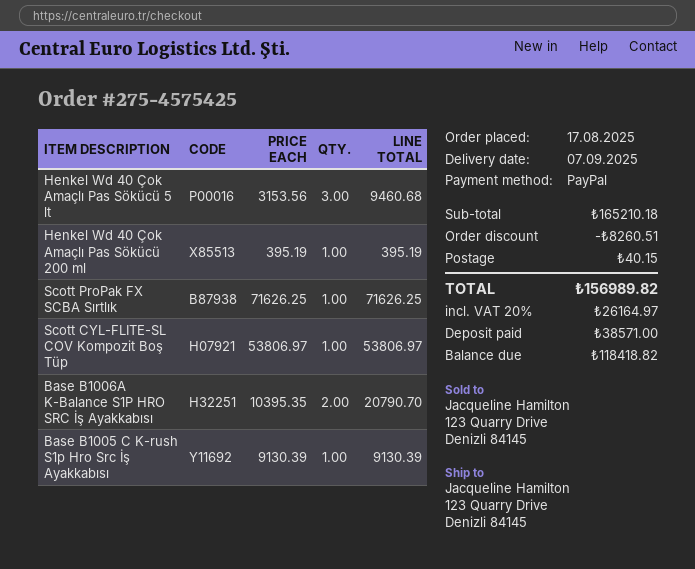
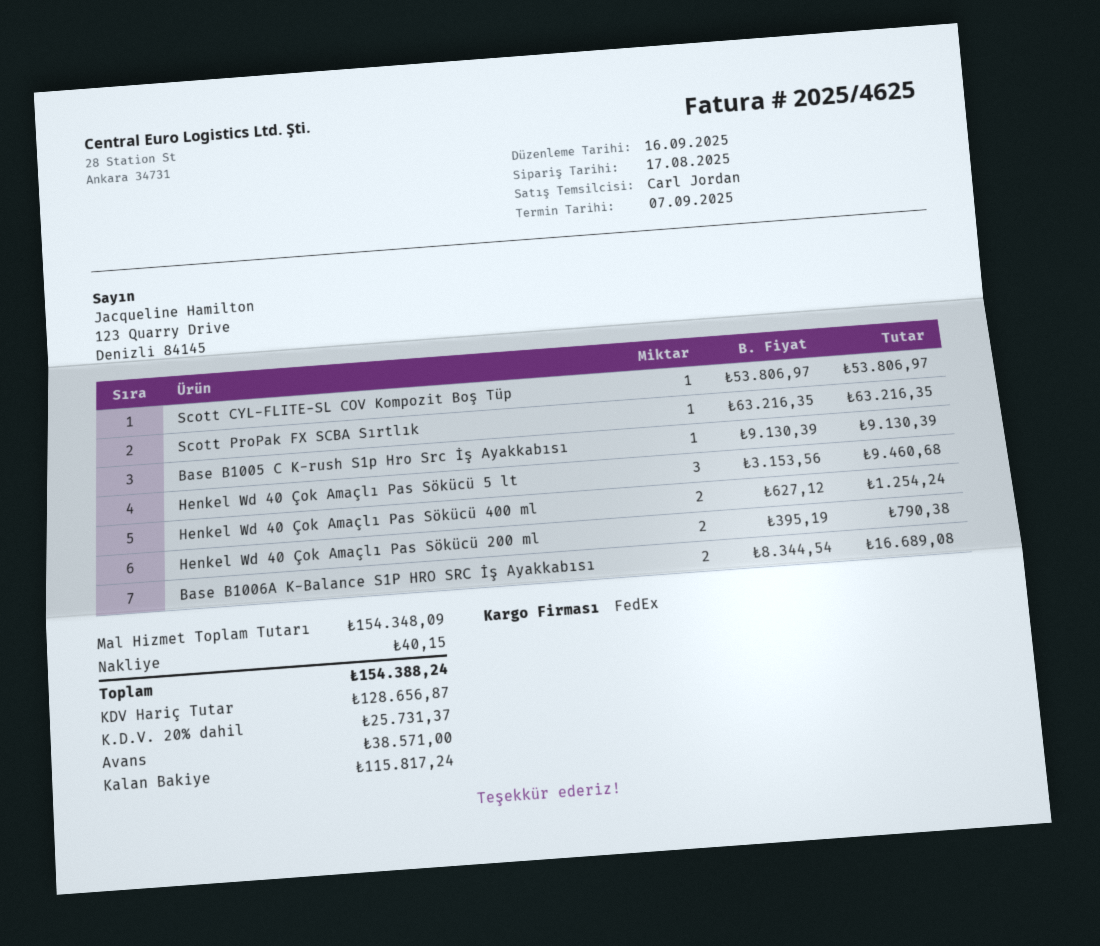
Henkel Wd 40 Çok Amaçlı Pas Sökücü 200 ml: 1 x 395.19 = 395.19 -> 2 x 395.19 = 790.38
Scott ProPak FX SCBA Sırtlık: 1 x 71626.25 = 71626.25 -> 1 x 63216.35 = 63216.35
Base B1006A K-Balance S1P HRO SRC İş Ayakkabısı: 2 x 10395.35 = 20790.70 -> 2 x 8344.54 = 16689.08
Henkel Wd 40 Çok Amaçlı Pas Sökücü 400 ml: none -> 2 x 627.12 = 1254.24
subtotal: 165210.18 -> 154348.09
discount: 8260.51 -> none
tax: 20% = 26164.97 -> 20% = 25731.37
total: 156989.82 -> 154388.24
balance: 118418.82 -> 115817.24

